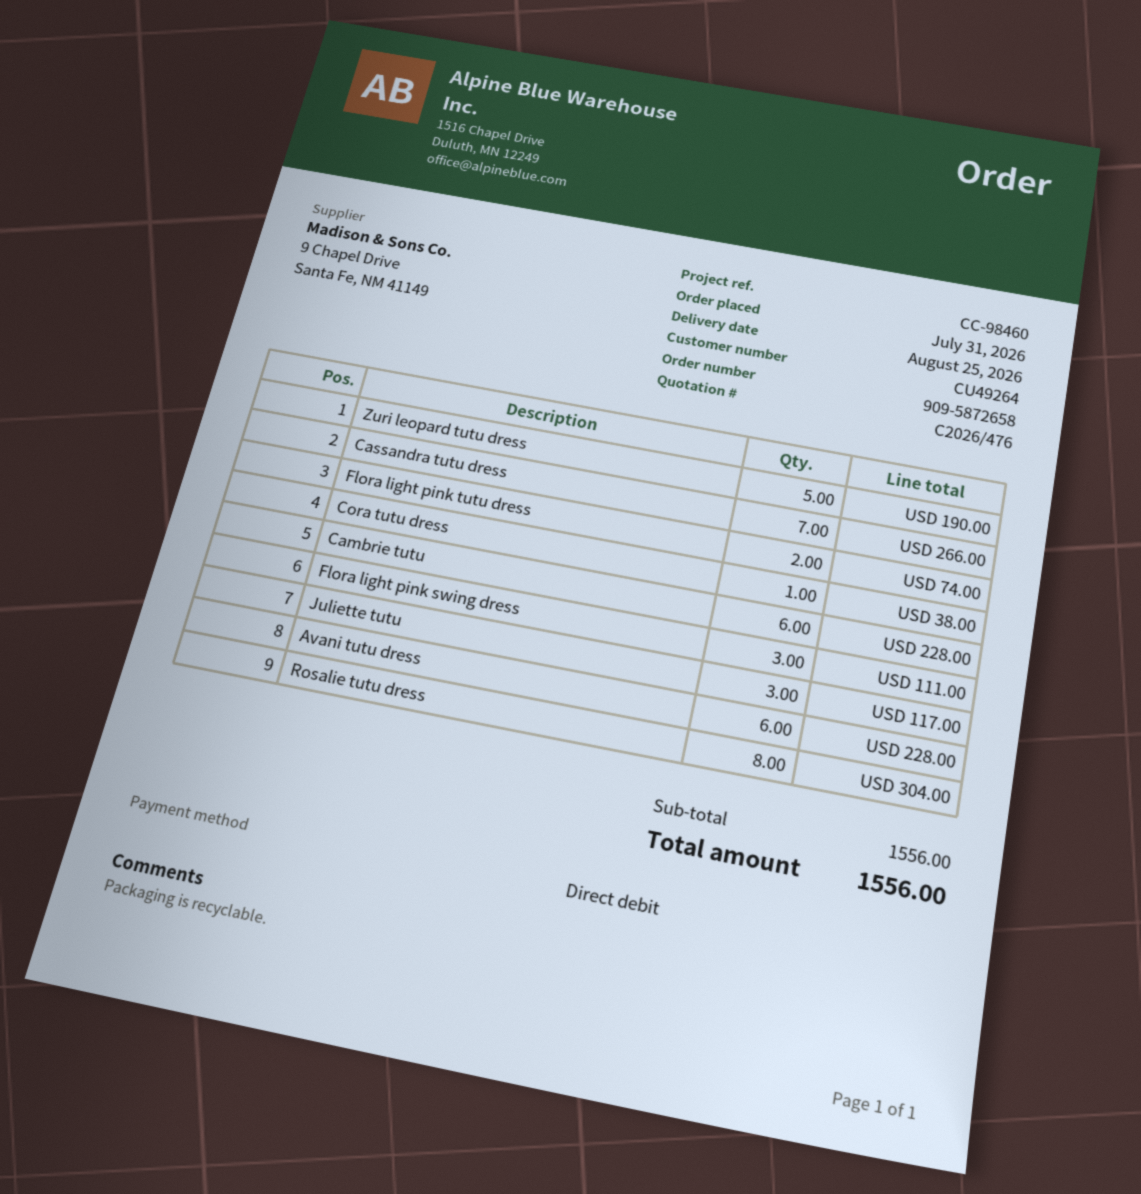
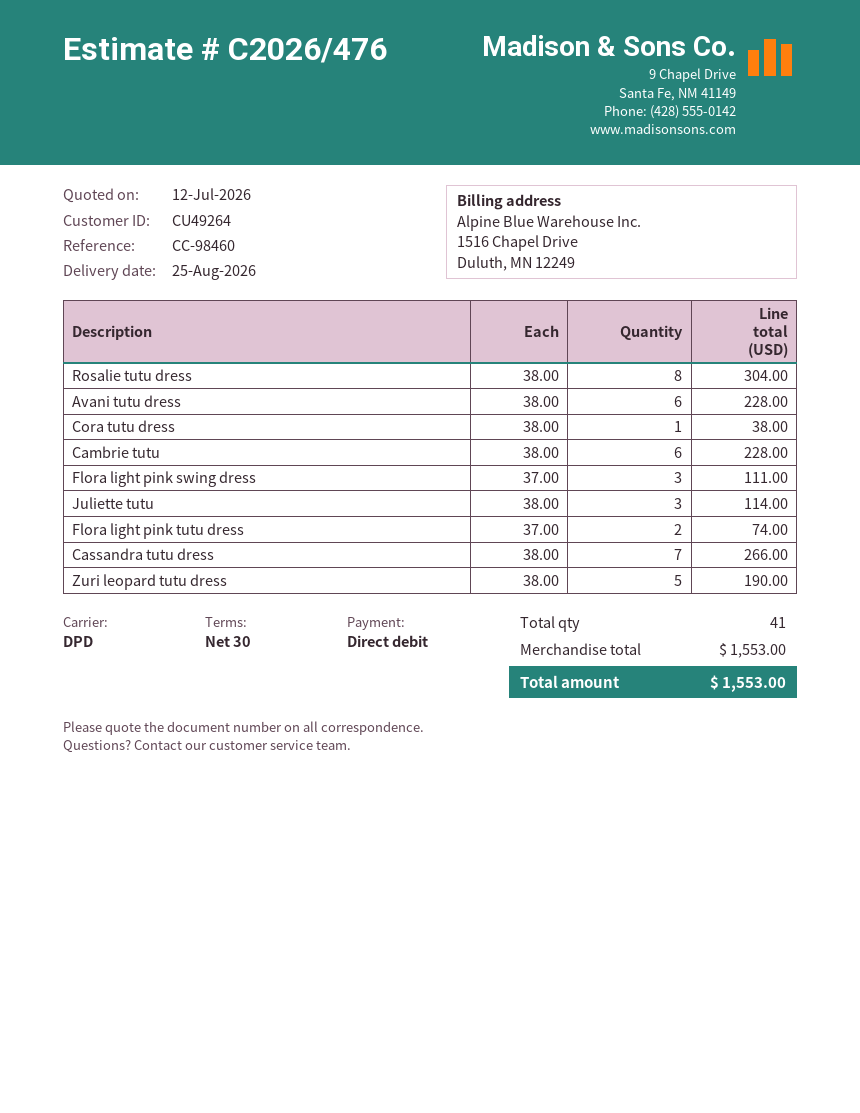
Juliette tutu: 3 for 117.00 -> 3 for 114.00
subtotal: 1556.00 -> 1553.00
total: 1556.00 -> 1553.00

